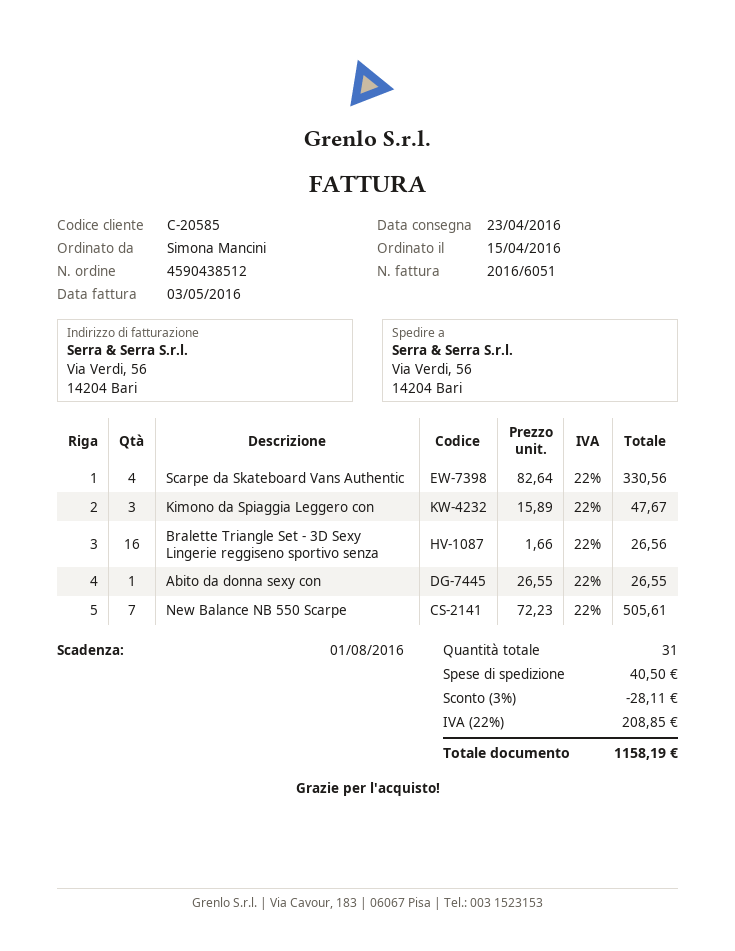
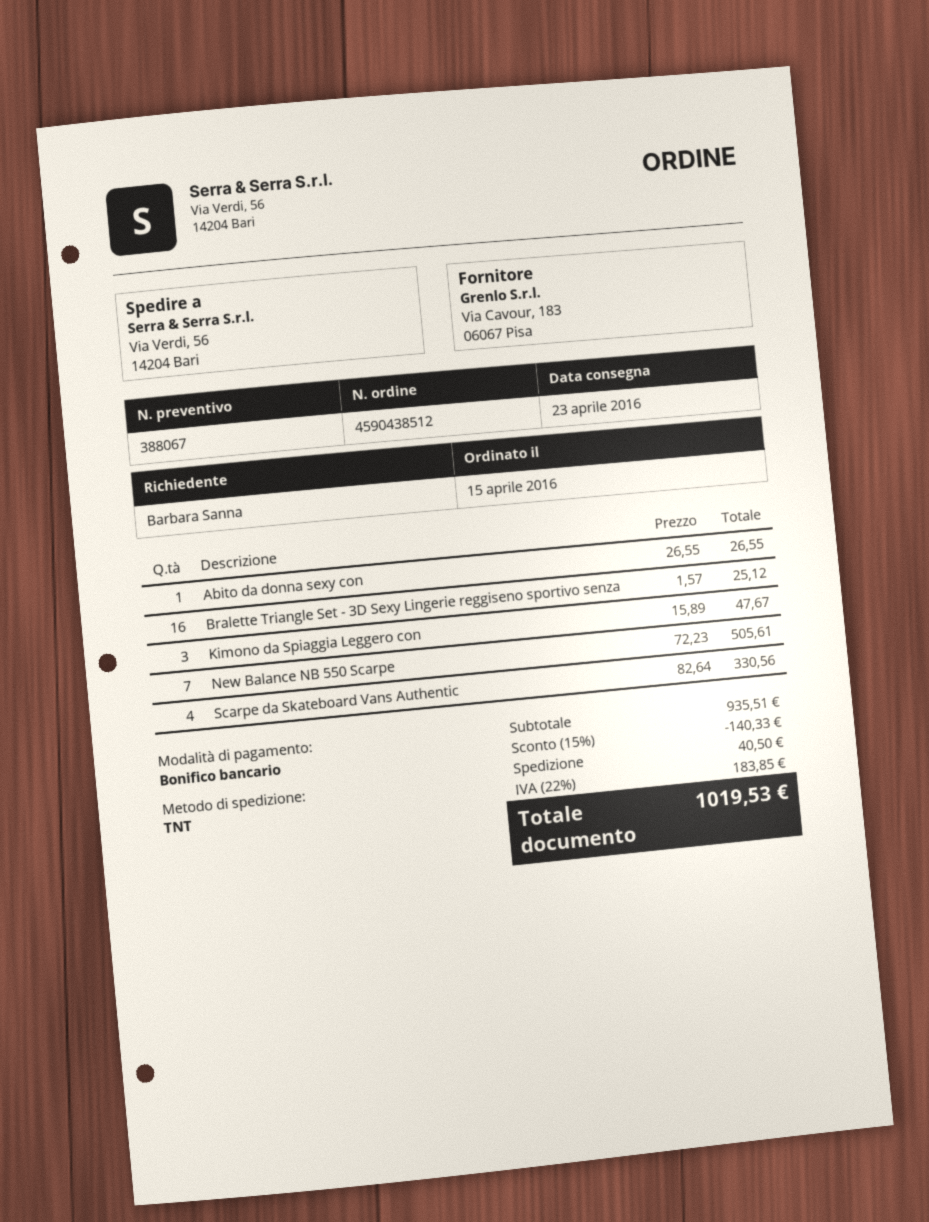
ordered by: Simona Mancini -> Barbara Sanna
Bralette Triangle Set - 3D Sexy Lingerie reggiseno sportivo senza: 16 x 1.66 = 26.56 -> 16 x 1.57 = 25.12
discount: 3% = 28.11 -> 15% = 140.33
tax: 22% = 208.85 -> 22% = 183.85
total: 1158.19 -> 1019.53

